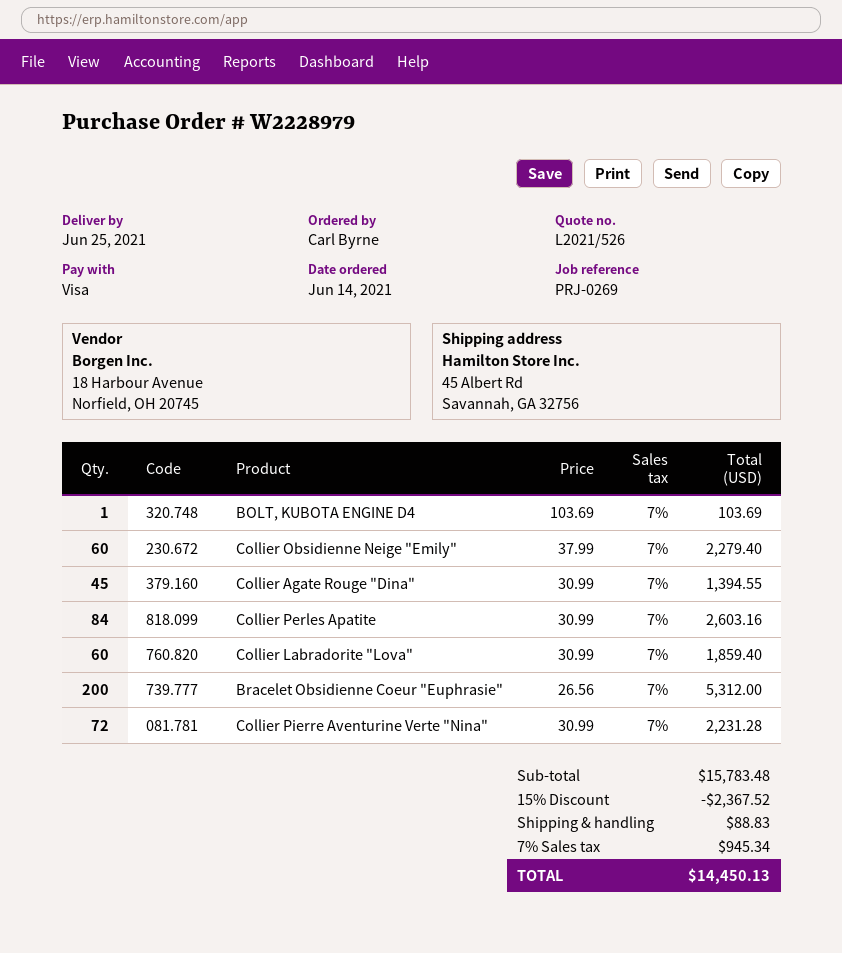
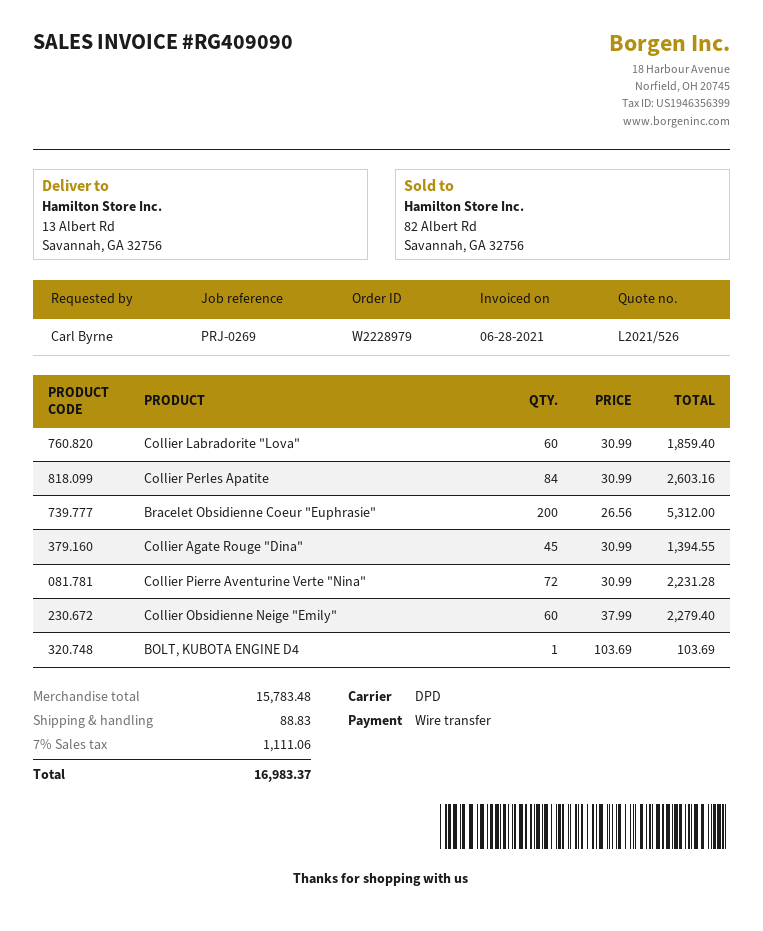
payment method: Visa -> bank transfer
ship to: 45 Albert Rd, Savannah, GA 32756 -> 13 Albert Rd, Savannah, GA 32756
discount: 15% = 2367.52 -> none
tax: 7% = 945.34 -> 7% = 1111.06
total: 14450.13 -> 16983.37

